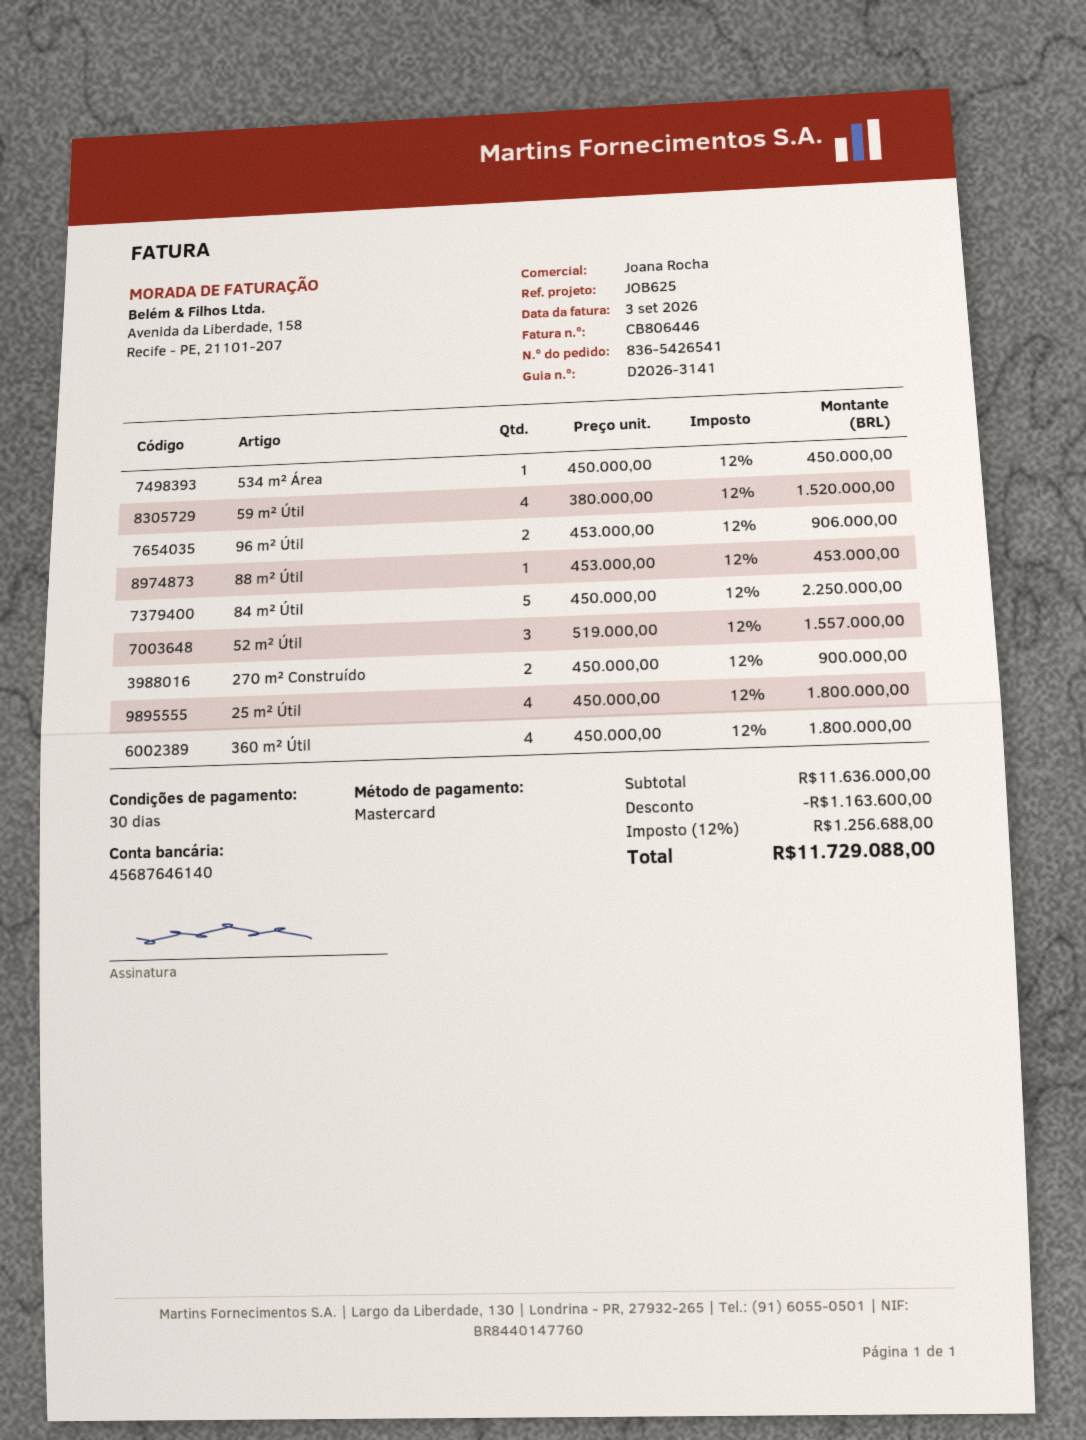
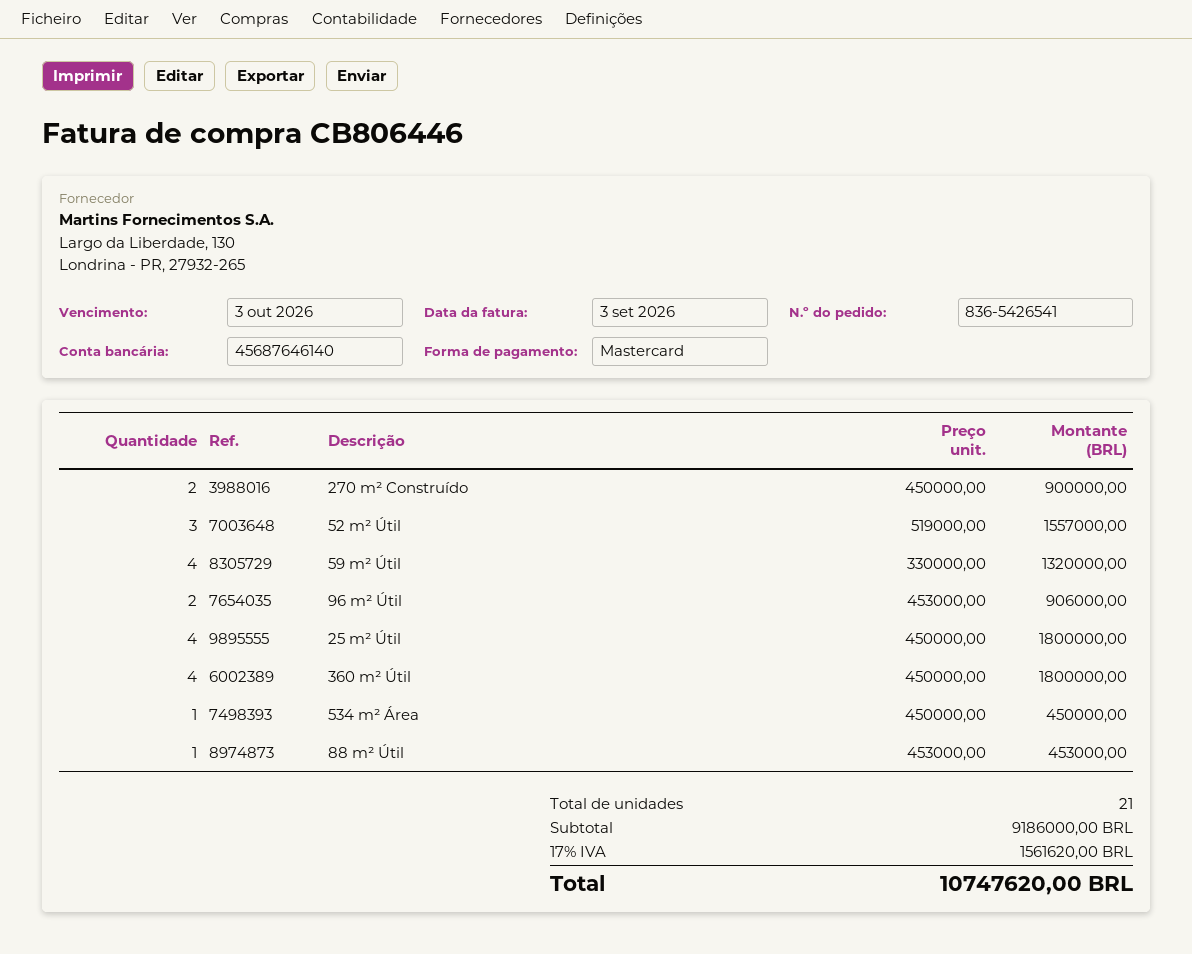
59 m² Útil: 4 x 380000.00 = 1520000.00 -> 4 x 330000.00 = 1320000.00
84 m² Útil: 5 x 450000.00 = 2250000.00 -> none
subtotal: 11636000.00 -> 9186000.00
discount: 1163600.00 -> none
tax: 12% = 1256688.00 -> 17% = 1561620.00
total: 11729088.00 -> 10747620.00

